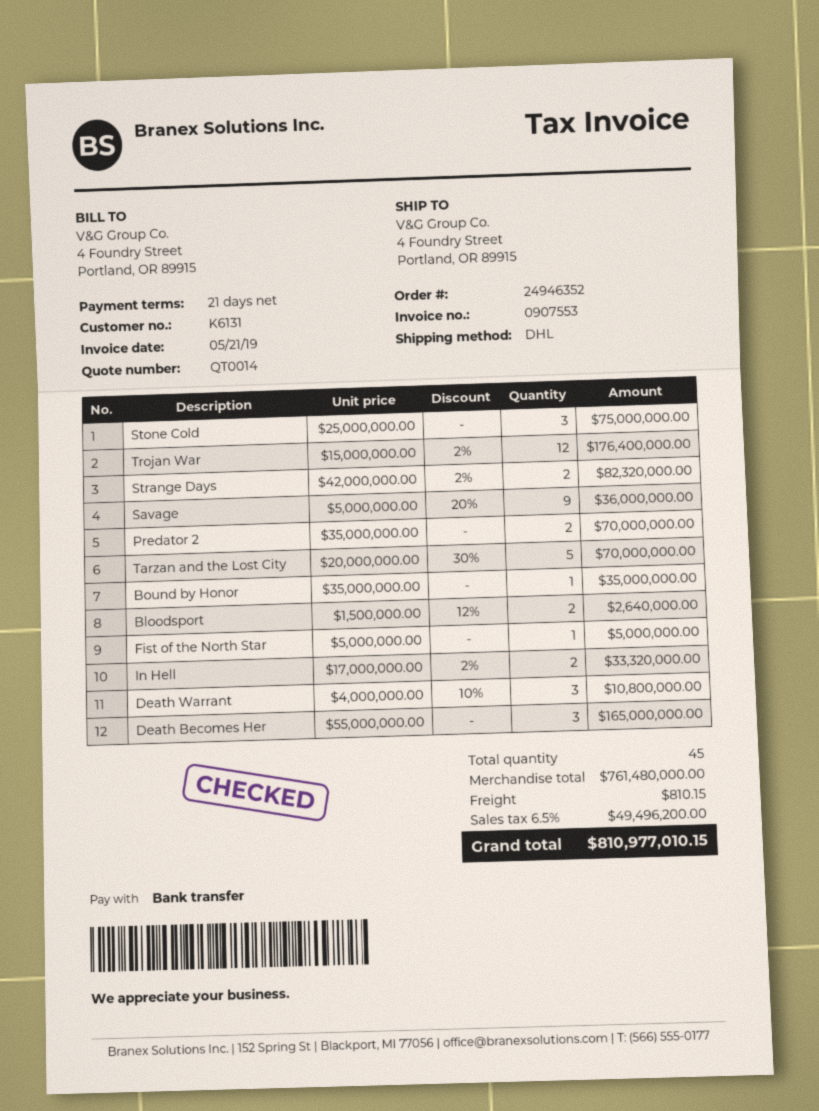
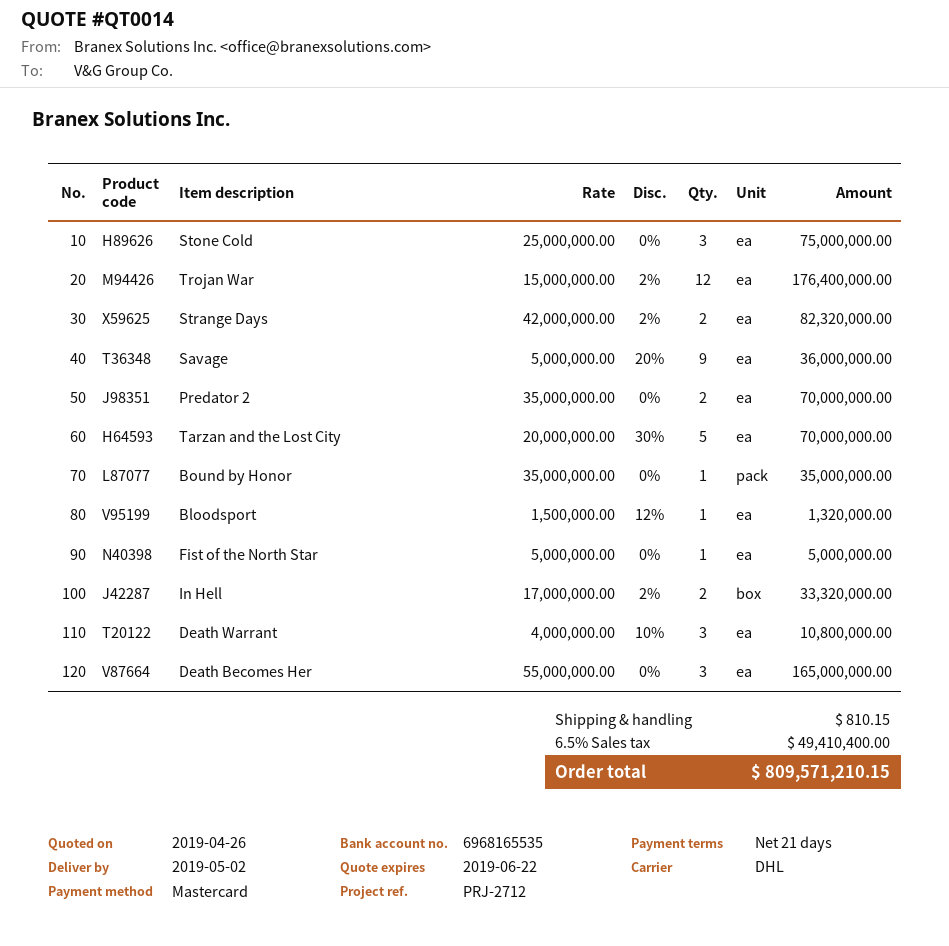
payment method: bank transfer -> Mastercard
Bloodsport: 2 x 1500000.00 - 12% = 2640000.00 -> 1 x 1500000.00 - 12% = 1320000.00
tax: 6.5% = 49496200.00 -> 6.5% = 49410400.00
total: 810977010.15 -> 809571210.15

